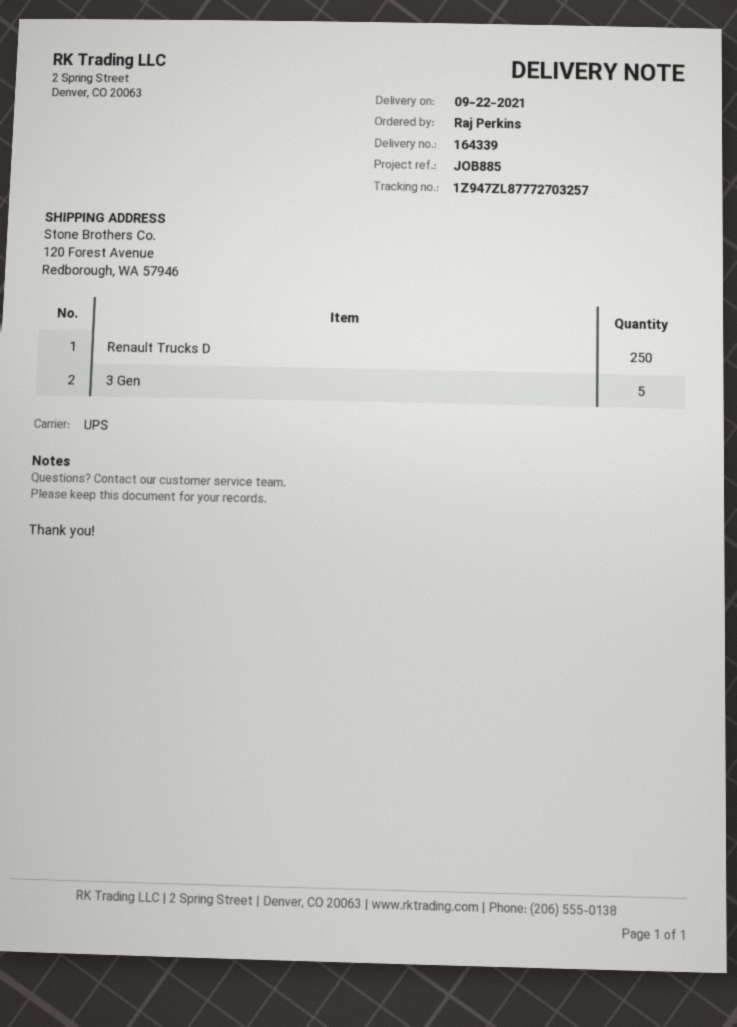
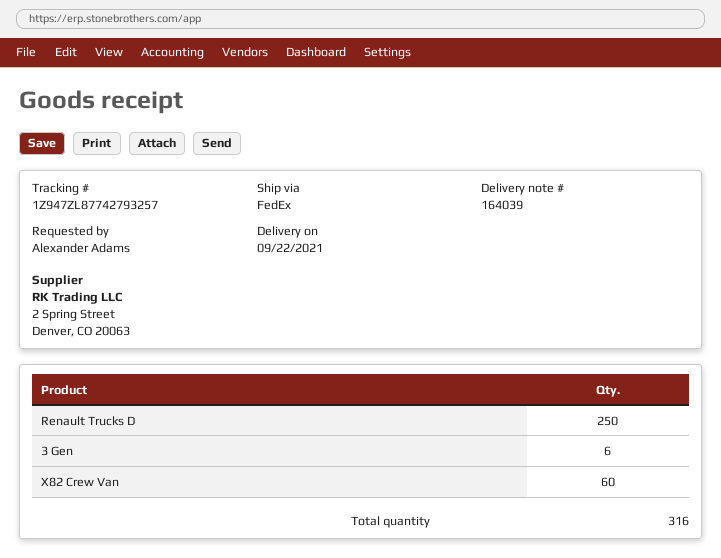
delivery note number: 164339 -> 164039
ordered by: Raj Perkins -> Alexander Adams
shipping method: UPS -> FedEx
tracking number: 1Z947ZL87772703257 -> 1Z947ZL87742793257
3 Gen: 5 -> 6
X82 Crew Van: none -> 60

